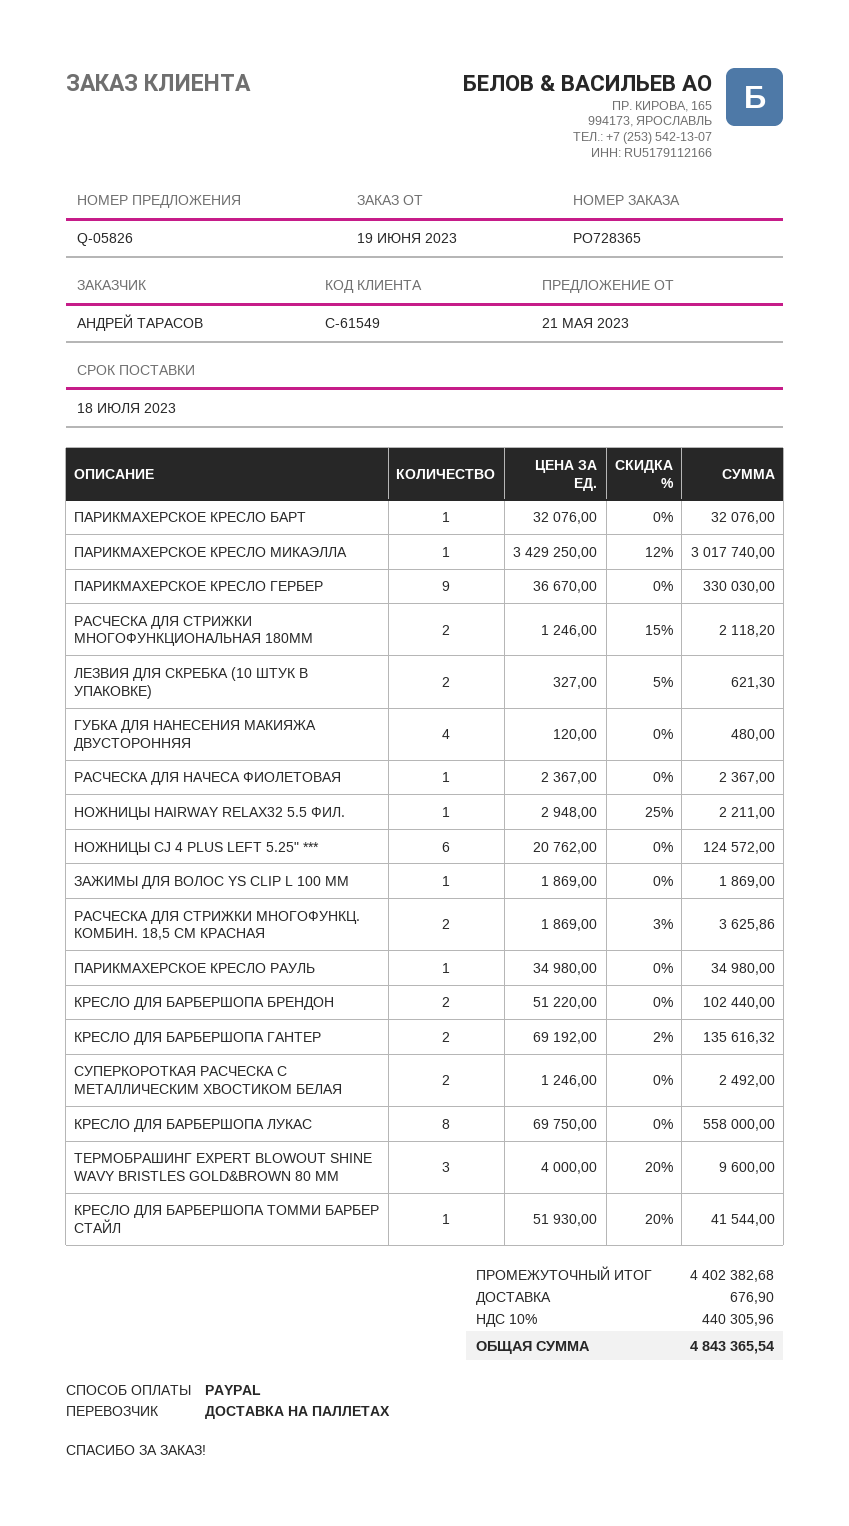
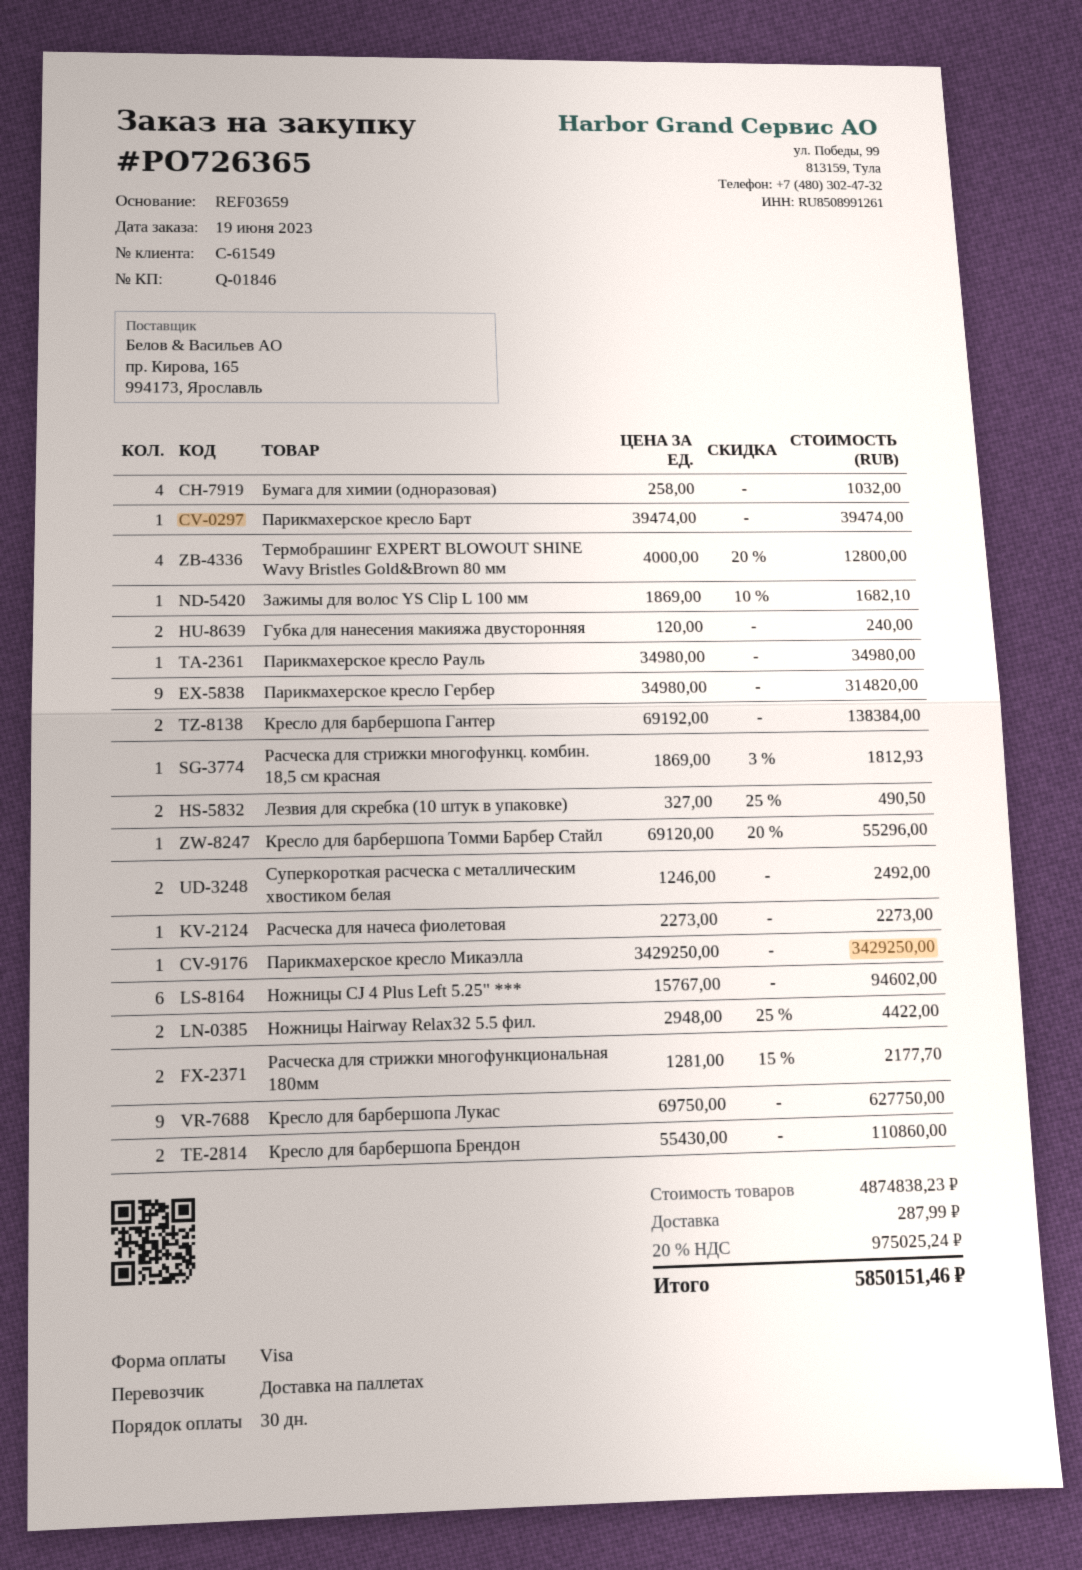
quote number: Q-05826 -> Q-01846
order number: PO728365 -> PO726365
payment method: PayPal -> Visa
ПАРИКМАХЕРСКОЕ КРЕСЛО БАРТ: 1 x 32076.00 = 32076.00 -> 1 x 39474.00 = 39474.00
ПАРИКМАХЕРСКОЕ КРЕСЛО МИКАЭЛЛА: 1 x 3429250.00 - 12% = 3017740.00 -> 1 x 3429250.00 = 3429250.00
ПАРИКМАХЕРСКОЕ КРЕСЛО ГЕРБЕР: 9 x 36670.00 = 330030.00 -> 9 x 34980.00 = 314820.00
РАСЧЕСКА ДЛЯ СТРИЖКИ МНОГОФУНКЦИОНАЛЬНАЯ 180ММ: 2 x 1246.00 - 15% = 2118.20 -> 2 x 1281.00 - 15% = 2177.70
ЛЕЗВИЯ ДЛЯ СКРЕБКА (10 ШТУК В УПАКОВКЕ): 2 x 327.00 - 5% = 621.30 -> 2 x 327.00 - 25% = 490.50
ГУБКА ДЛЯ НАНЕСЕНИЯ МАКИЯЖА ДВУСТОРОННЯЯ: 4 x 120.00 = 480.00 -> 2 x 120.00 = 240.00
РАСЧЕСКА ДЛЯ НАЧЕСА ФИОЛЕТОВАЯ: 1 x 2367.00 = 2367.00 -> 1 x 2273.00 = 2273.00
НОЖНИЦЫ HAIRWAY RELAX32 5.5 ФИЛ.: 1 x 2948.00 - 25% = 2211.00 -> 2 x 2948.00 - 25% = 4422.00
НОЖНИЦЫ CJ 4 PLUS LEFT 5.25" ***: 6 x 20762.00 = 124572.00 -> 6 x 15767.00 = 94602.00
ЗАЖИМЫ ДЛЯ ВОЛОС YS CLIP L 100 ММ: 1 x 1869.00 = 1869.00 -> 1 x 1869.00 - 10% = 1682.10
РАСЧЕСКА ДЛЯ СТРИЖКИ МНОГОФУНКЦ. КОМБИН. 18,5 СМ КРАСНАЯ: 2 x 1869.00 - 3% = 3625.86 -> 1 x 1869.00 - 3% = 1812.93
КРЕСЛО ДЛЯ БАРБЕРШОПА БРЕНДОН: 2 x 51220.00 = 102440.00 -> 2 x 55430.00 = 110860.00
КРЕСЛО ДЛЯ БАРБЕРШОПА ГАНТЕР: 2 x 69192.00 - 2% = 135616.32 -> 2 x 69192.00 = 138384.00
КРЕСЛО ДЛЯ БАРБЕРШОПА ЛУКАС: 8 x 69750.00 = 558000.00 -> 9 x 69750.00 = 627750.00
ТЕРМОБРАШИНГ EXPERT BLOWOUT SHINE WAVY BRISTLES GOLD&BROWN 80 ММ: 3 x 4000.00 - 20% = 9600.00 -> 4 x 4000.00 - 20% = 12800.00
КРЕСЛО ДЛЯ БАРБЕРШОПА ТОММИ БАРБЕР СТАЙЛ: 1 x 51930.00 - 20% = 41544.00 -> 1 x 69120.00 - 20% = 55296.00
Бумага для химии (одноразовая): none -> 4 x 258.00 = 1032.00
subtotal: 4402382.68 -> 4874838.23
shipping: 676.90 -> 287.99
tax: 10% = 440305.96 -> 20% = 975025.24
total: 4843365.54 -> 5850151.46

